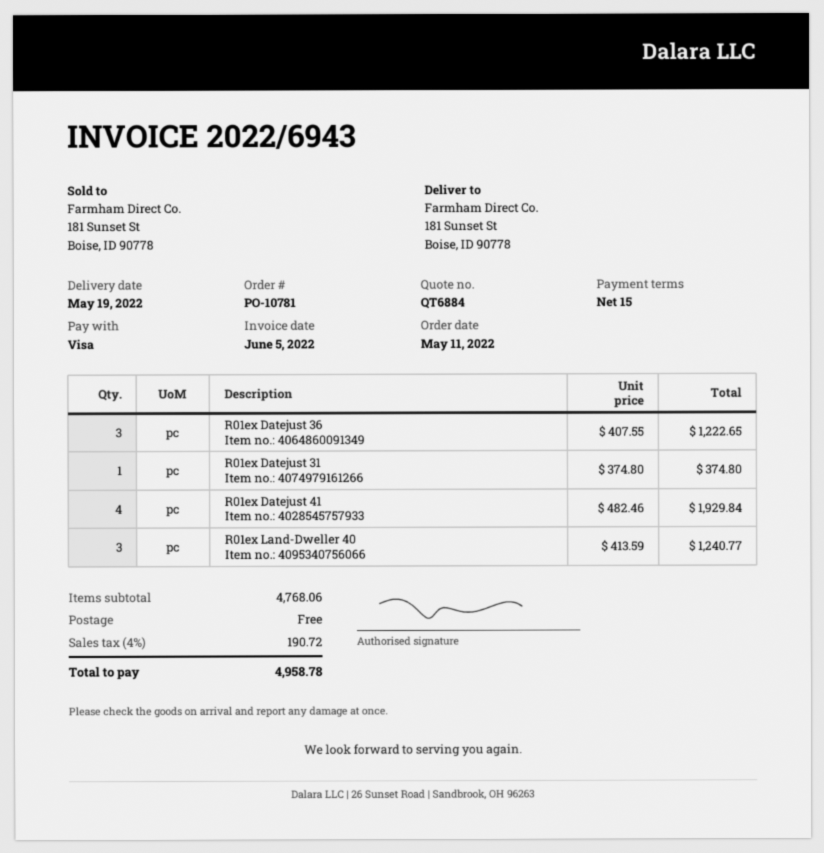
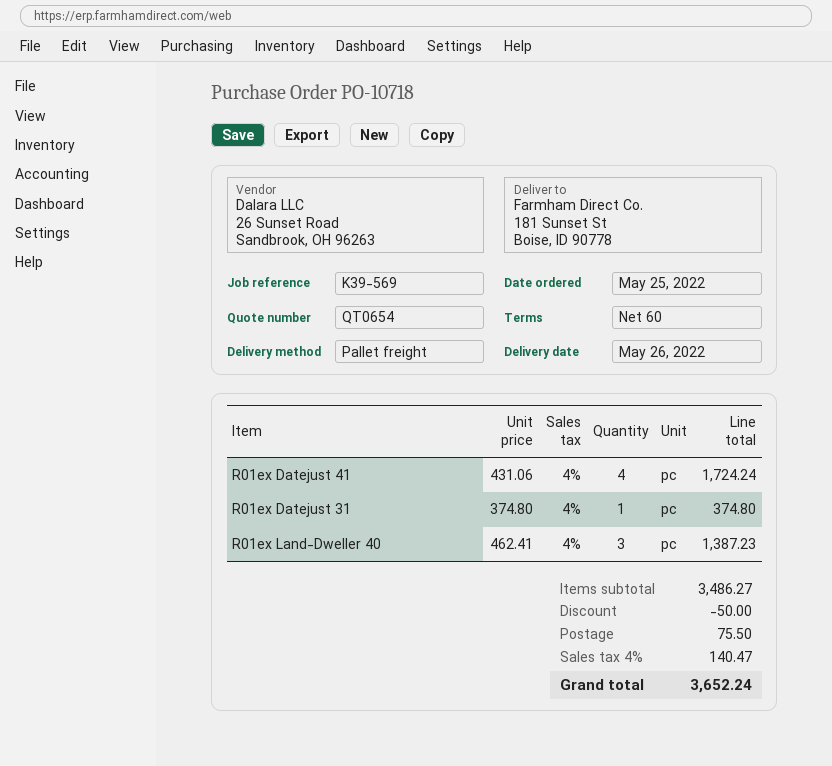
quote number: QT6884 -> QT0654
order number: PO-10781 -> PO-10718
order date: 2022-05-11 -> 2022-05-25
delivery date: 2022-05-19 -> 2022-05-26
payment terms: 15 days -> 60 days
R01ex Datejust 36: 3 x 407.55 = 1222.65 -> none
R01ex Datejust 41: 4 x 482.46 = 1929.84 -> 4 x 431.06 = 1724.24
R01ex Land-Dweller 40: 3 x 413.59 = 1240.77 -> 3 x 462.41 = 1387.23
subtotal: 4768.06 -> 3486.27
discount: none -> 50.00
shipping: 0.00 -> 75.50
tax: 4% = 190.72 -> 4% = 140.47
total: 4958.78 -> 3652.24

